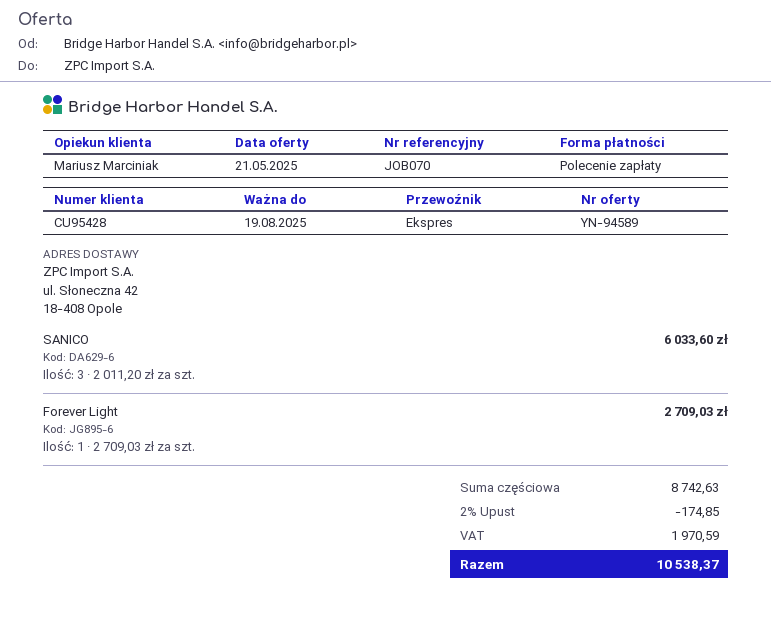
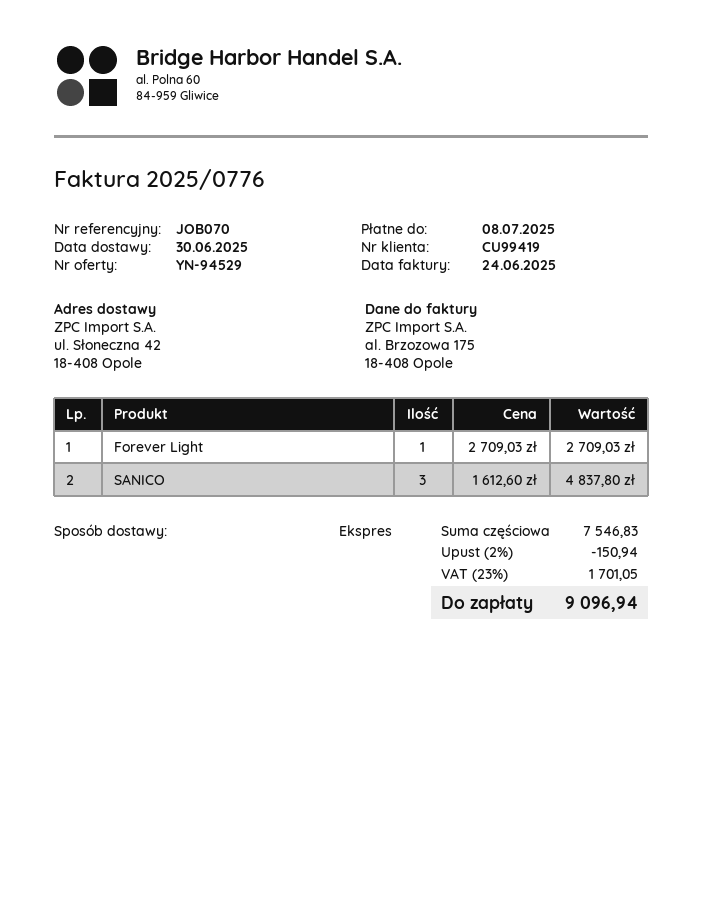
quote number: YN-94589 -> YN-94529
customer number: CU95428 -> CU99419
SANICO: 3 x 2011.20 = 6033.60 -> 3 x 1612.60 = 4837.80
subtotal: 8742.63 -> 7546.83
discount: 2% = 174.85 -> 2% = 150.94
tax: 1970.59 -> 1701.05
total: 10538.37 -> 9096.94

